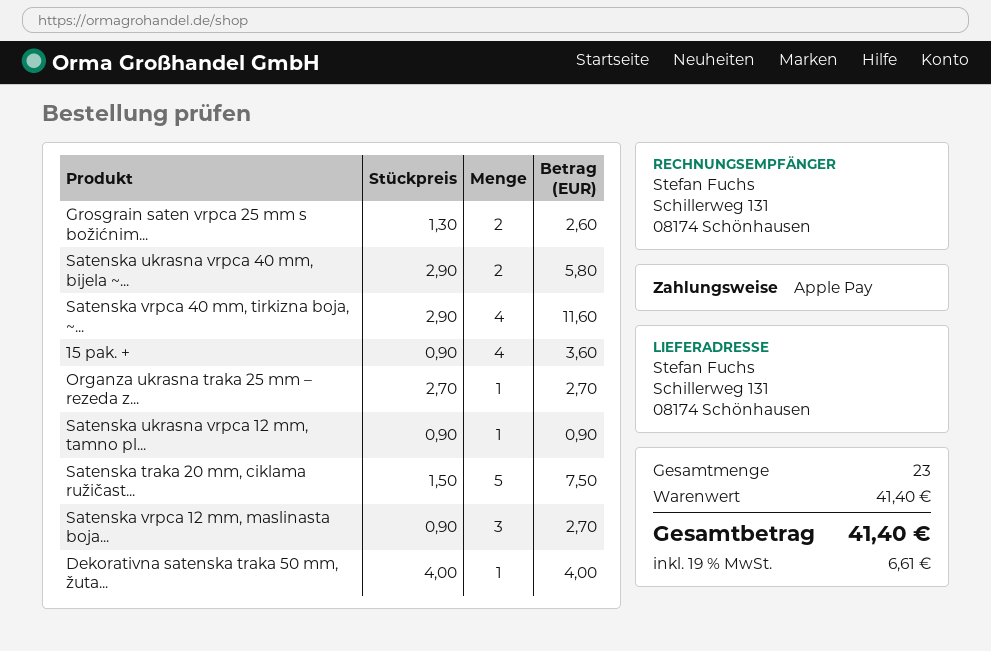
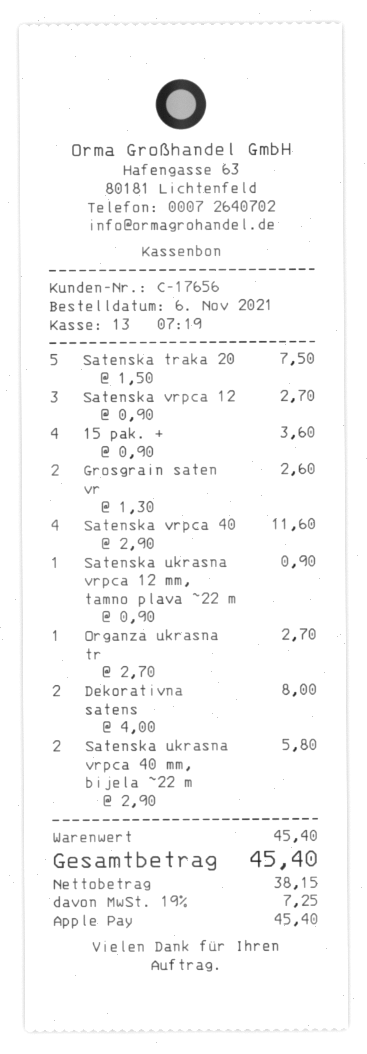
Dekorativna satenska traka 50 mm, žuta...: 1 x 4.00 = 4.00 -> 2 x 4.00 = 8.00
subtotal: 41.40 -> 45.40
tax: 19% = 6.61 -> 19% = 7.25
total: 41.40 -> 45.40

